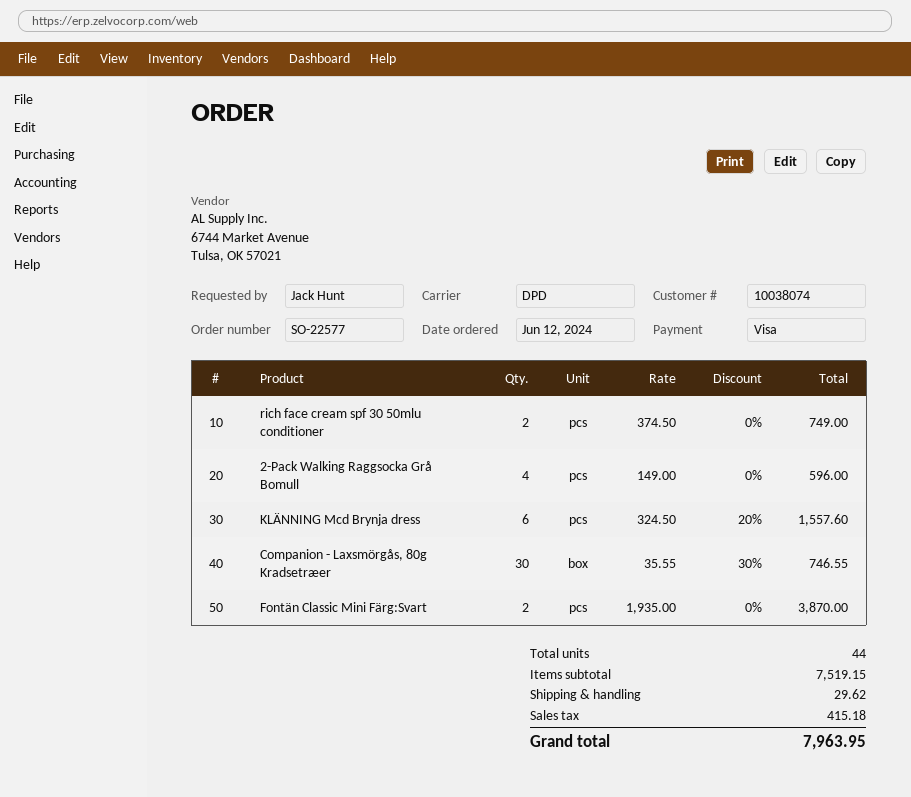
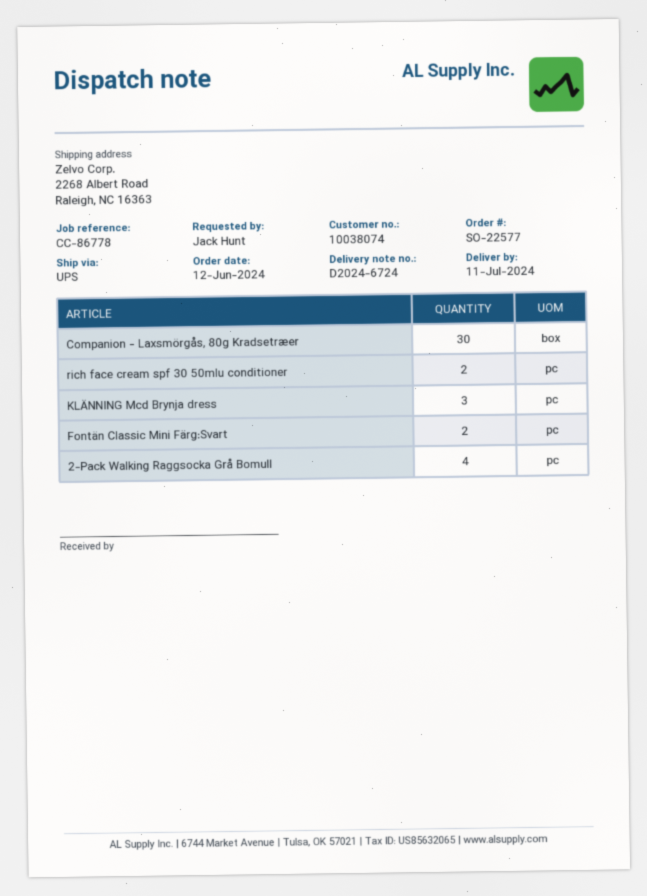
shipping method: DPD -> UPS
KLÄNNING Mcd Brynja dress: 6 -> 3

